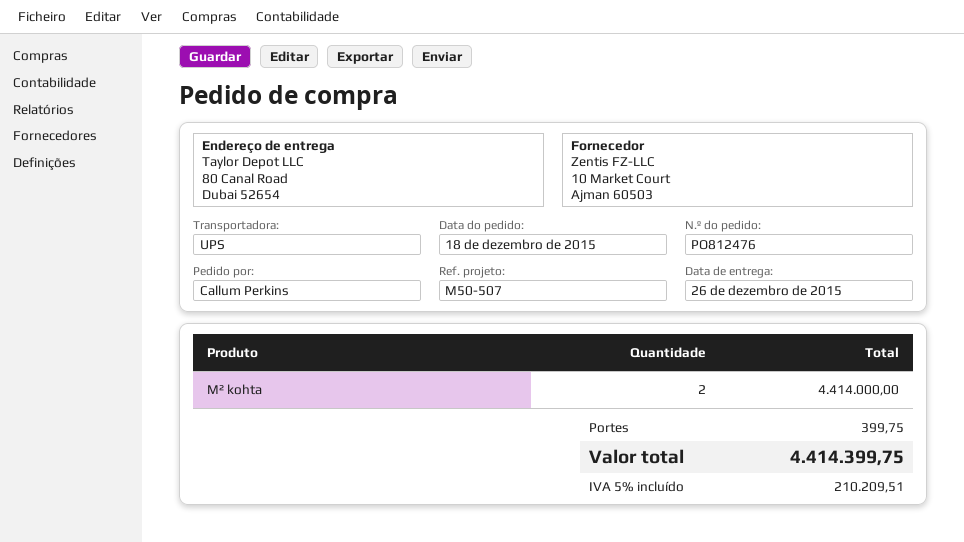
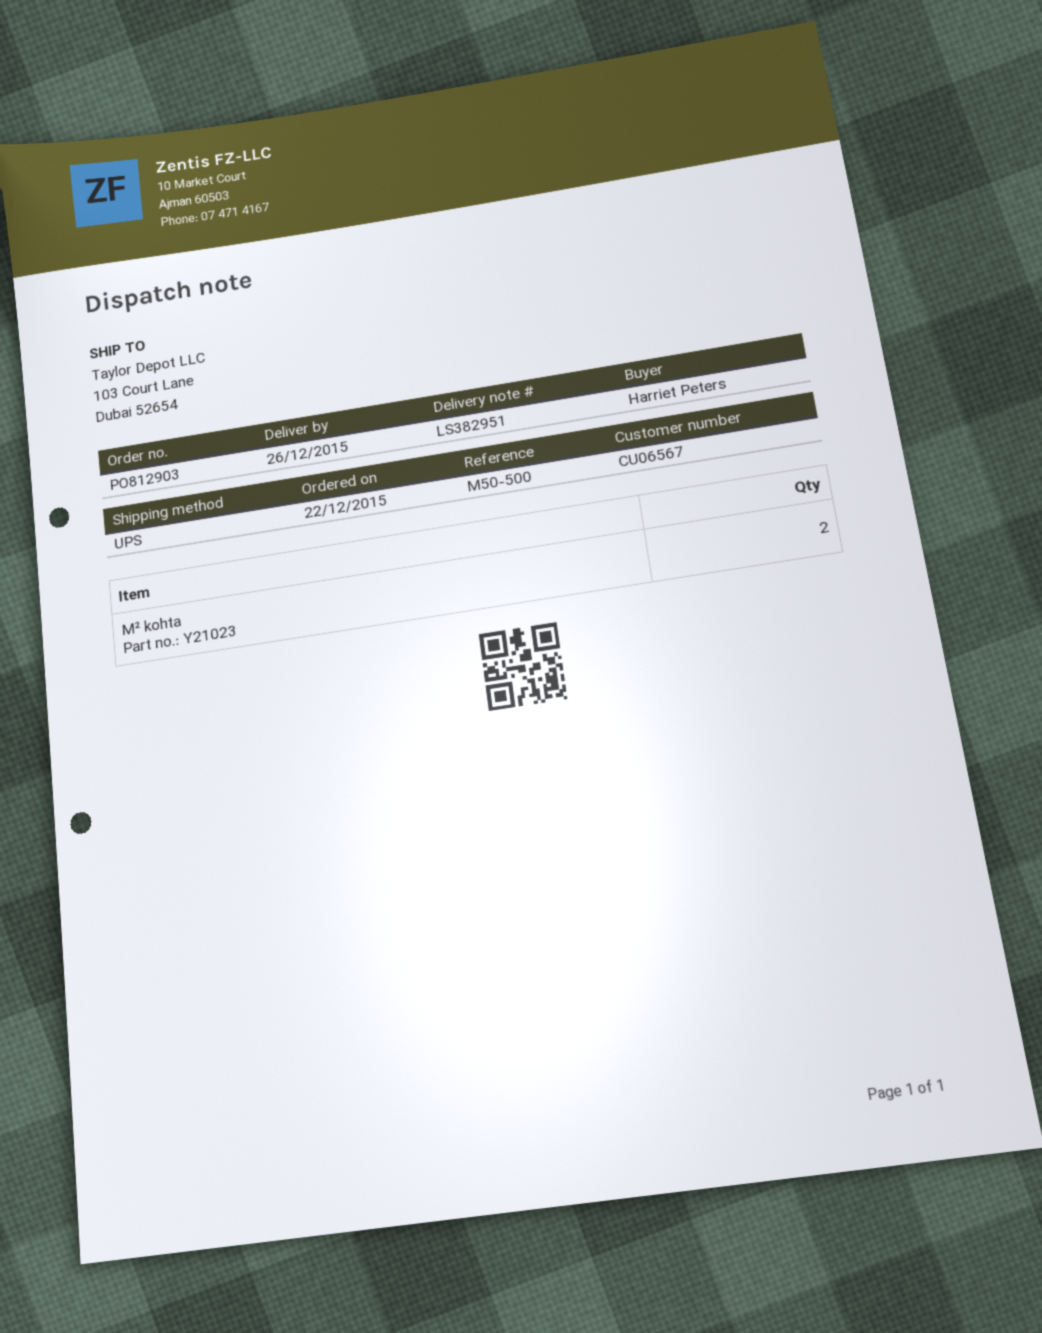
order number: PO812476 -> PO812903
order date: 2015-12-18 -> 2015-12-22
reference: M50-507 -> M50-500
ordered by: Callum Perkins -> Harriet Peters
ship to: 80 Canal Road, Dubai 52654 -> 103 Court Lane, Dubai 52654

